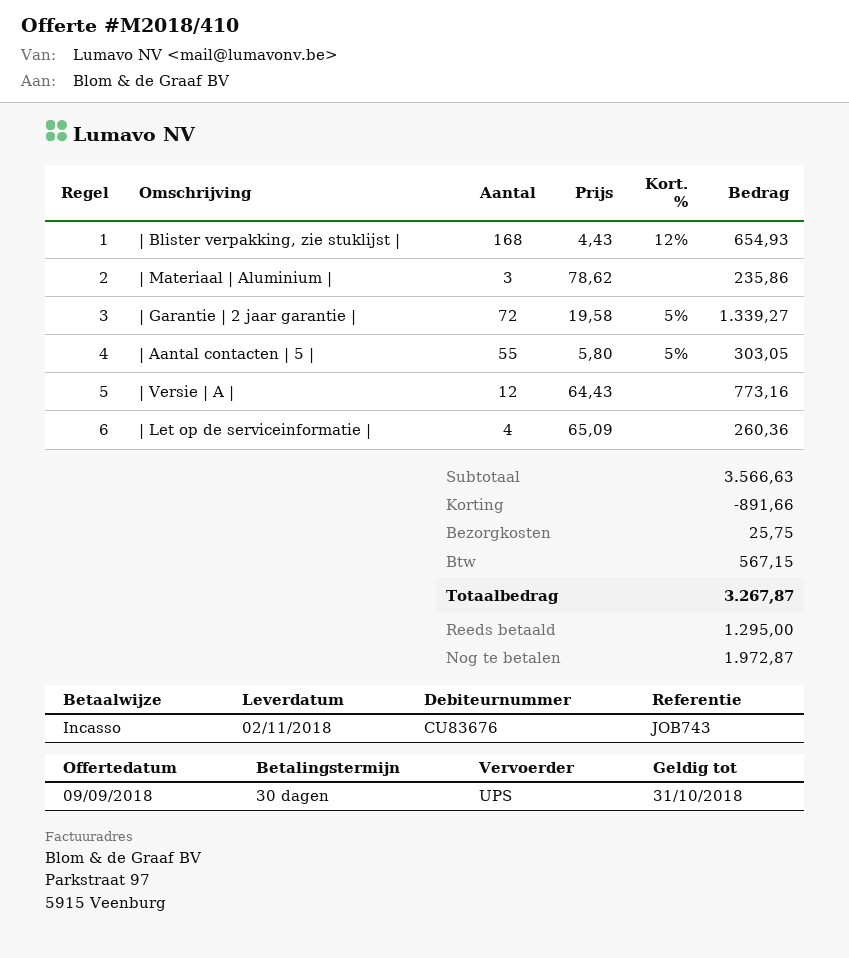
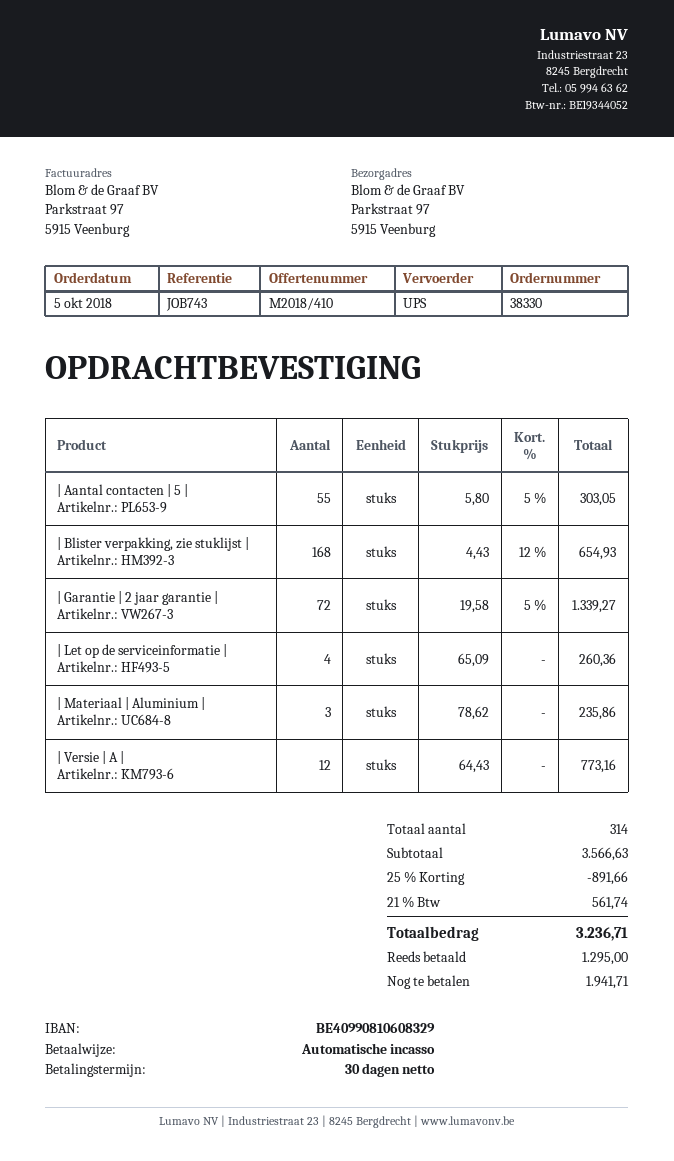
shipping: 25.75 -> none
tax: 567.15 -> 561.74
total: 3267.87 -> 3236.71
balance: 1972.87 -> 1941.71

